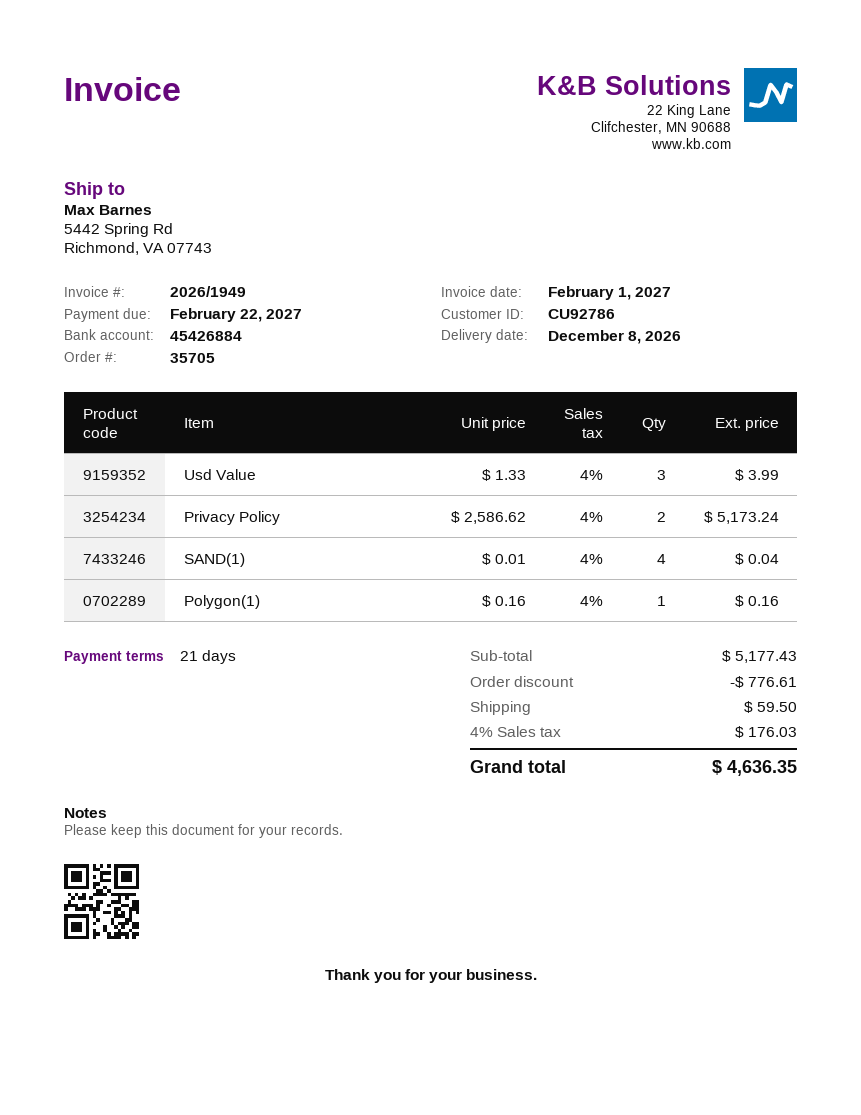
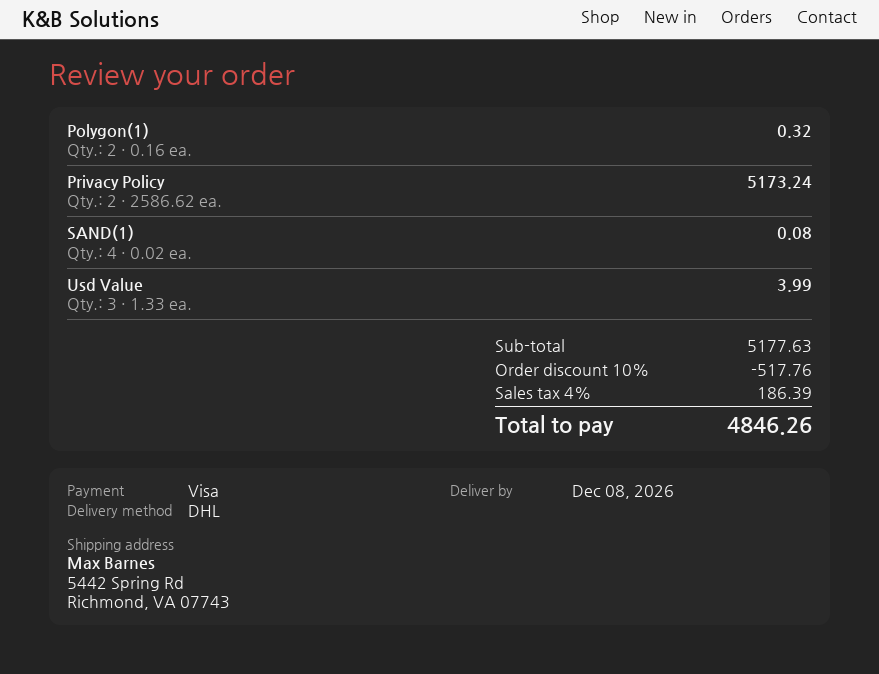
SAND(1): 4 x 0.01 = 0.04 -> 4 x 0.02 = 0.08
Polygon(1): 1 x 0.16 = 0.16 -> 2 x 0.16 = 0.32
subtotal: 5177.43 -> 5177.63
discount: 776.61 -> 517.76
shipping: 59.50 -> none
tax: 4% = 176.03 -> 4% = 186.39
total: 4636.35 -> 4846.26

